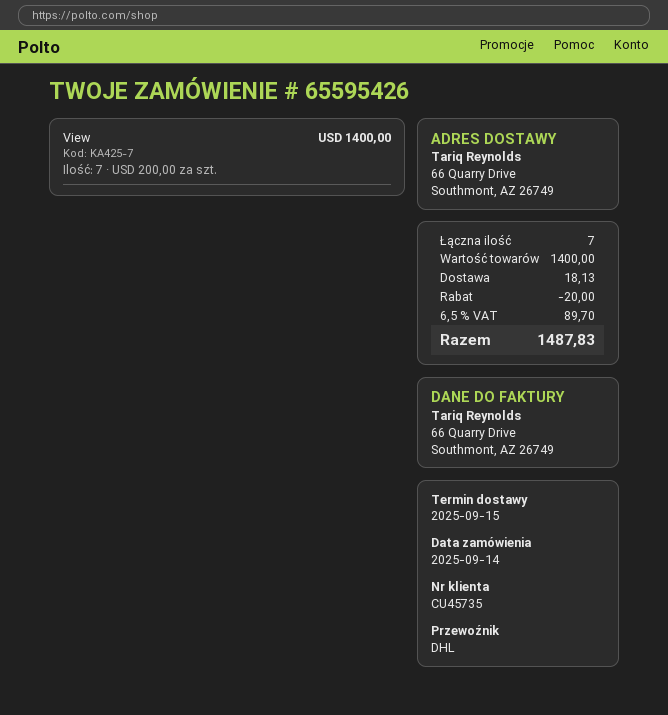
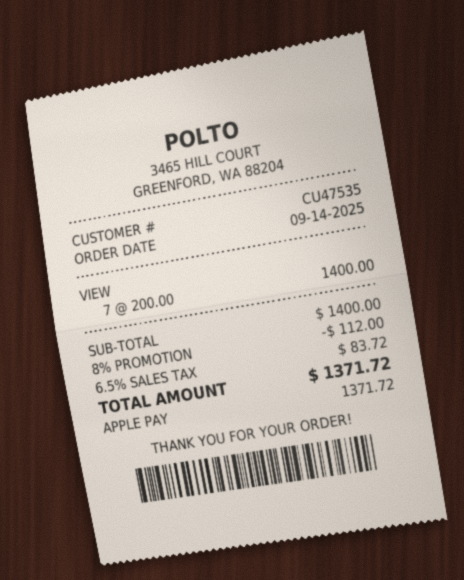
customer number: CU45735 -> CU47535
discount: 20.00 -> 112.00
shipping: 18.13 -> none
tax: 6.5% = 89.70 -> 6.5% = 83.72
total: 1487.83 -> 1371.72

